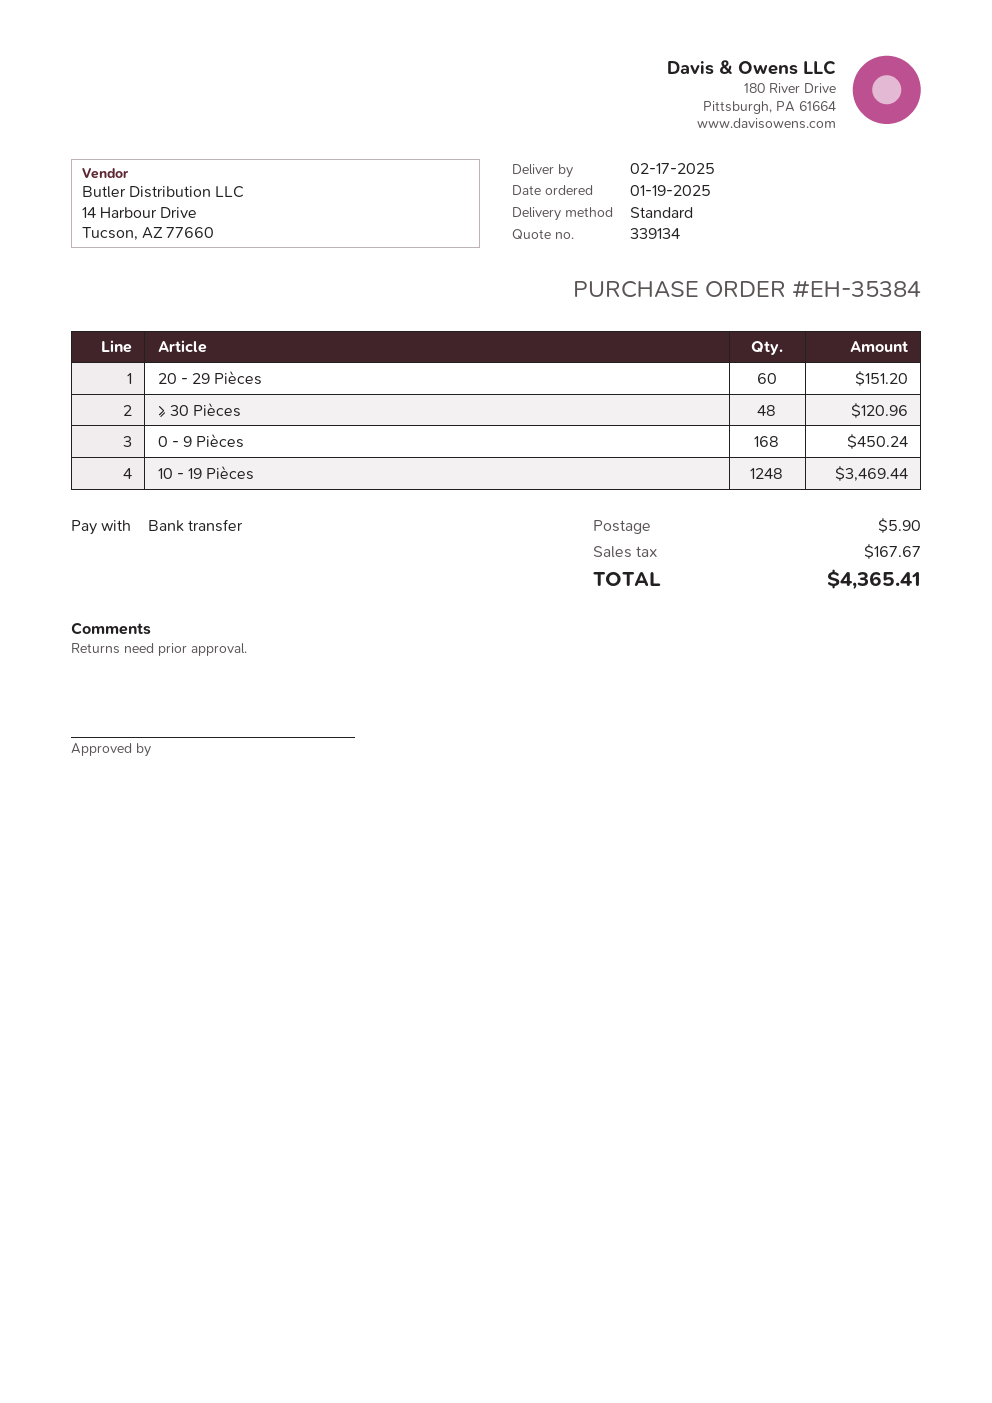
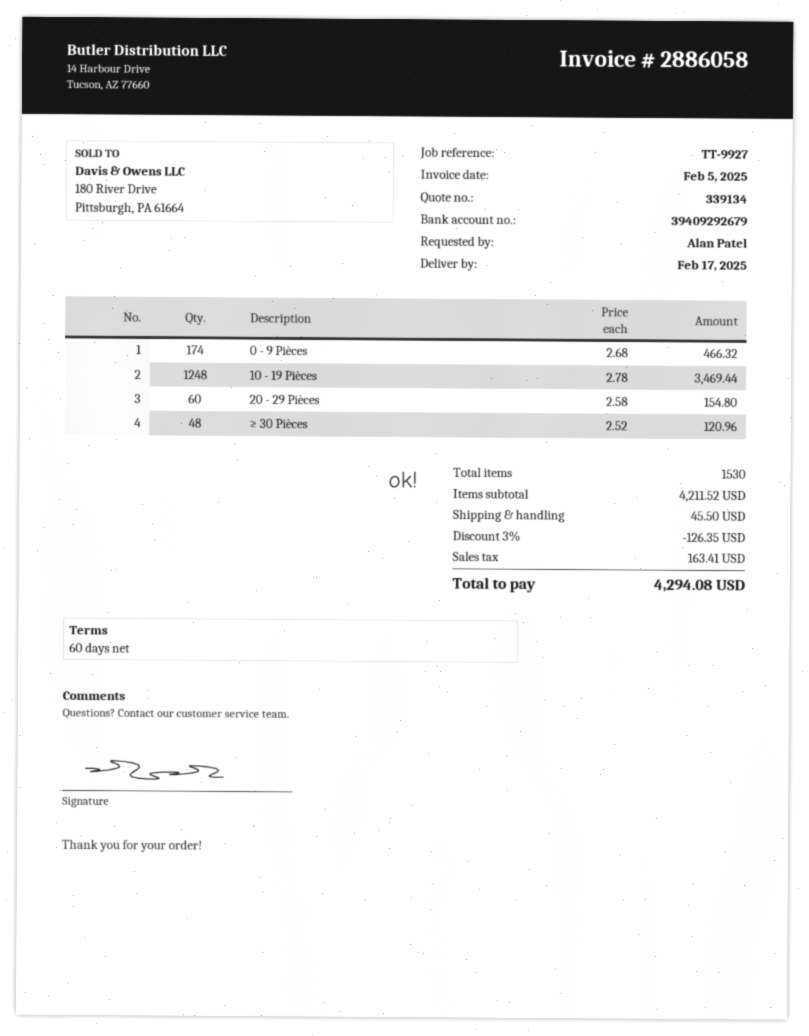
20 - 29 Pièces: 60 for 151.20 -> 60 for 154.80
0 - 9 Pièces: 168 for 450.24 -> 174 for 466.32
discount: none -> 3% = 126.35
shipping: 5.90 -> 45.50
tax: 167.67 -> 163.41
total: 4365.41 -> 4294.08

